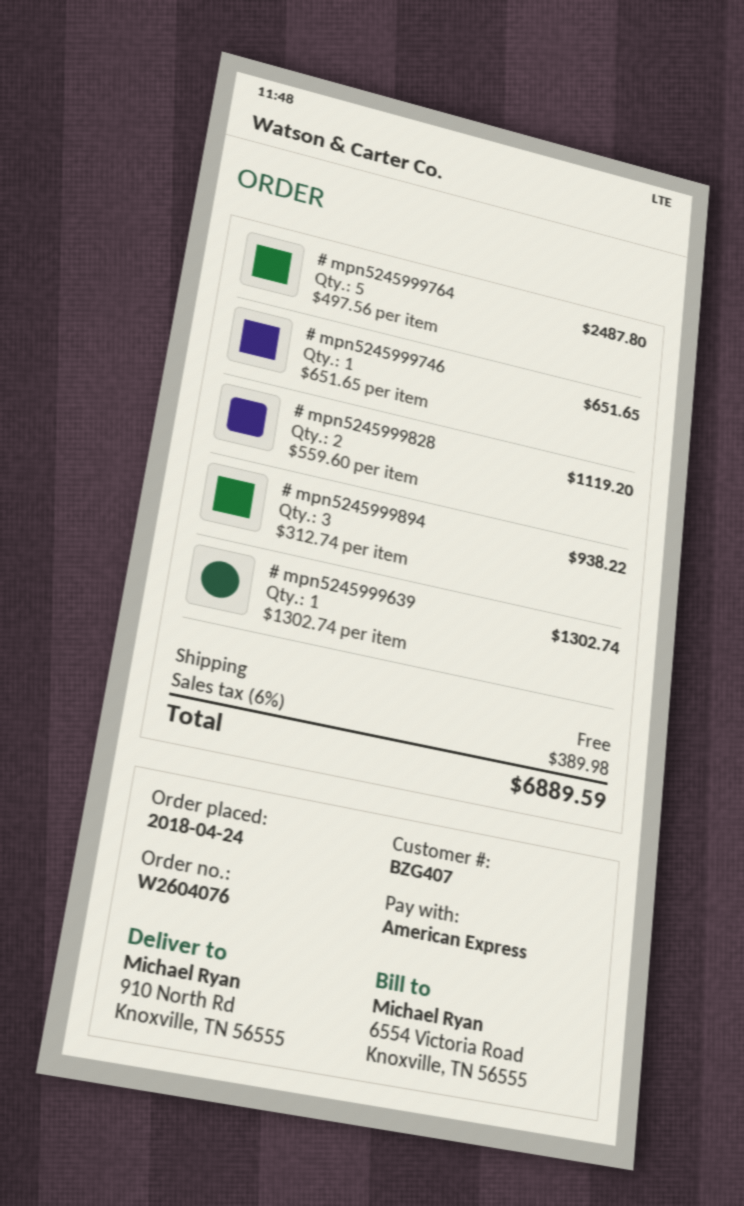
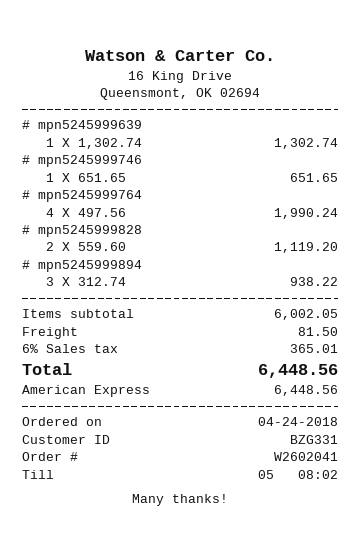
order number: W2604076 -> W2602041
customer number: BZG407 -> BZG331
# mpn5245999764: 5 x 497.56 = 2487.80 -> 4 x 497.56 = 1990.24
shipping: 0.00 -> 81.50
tax: 6% = 389.98 -> 6% = 365.01
total: 6889.59 -> 6448.56

